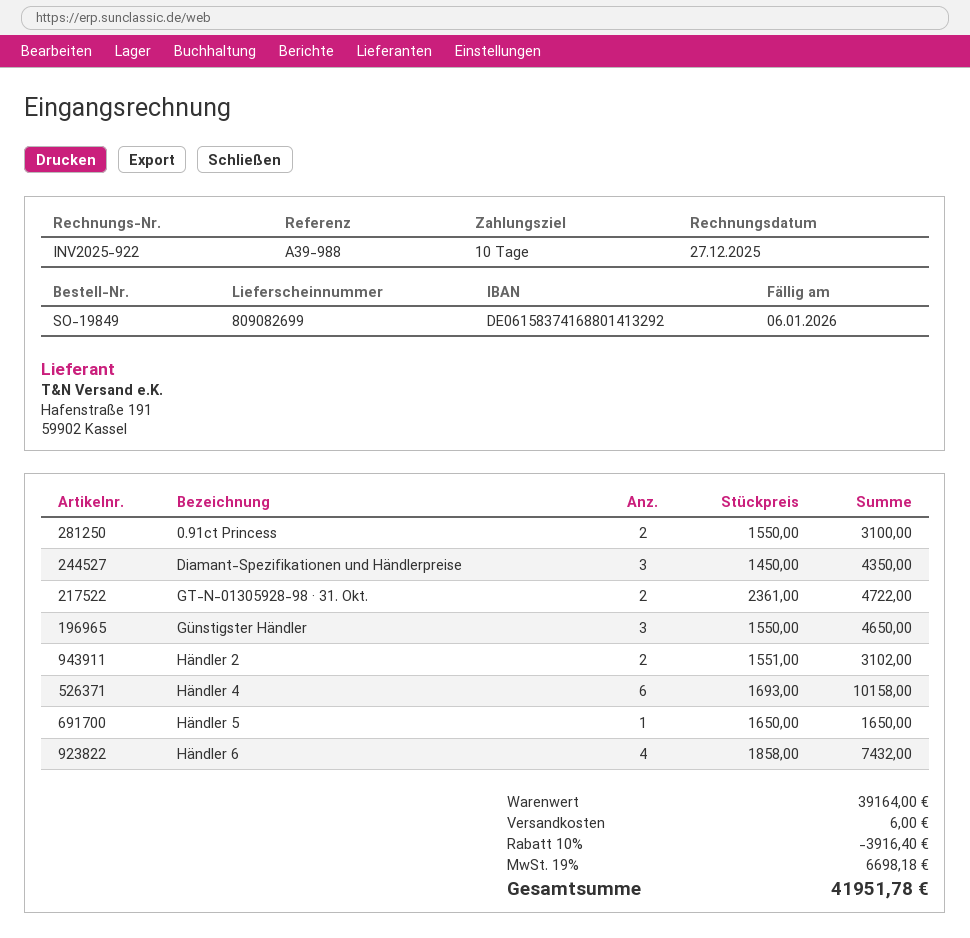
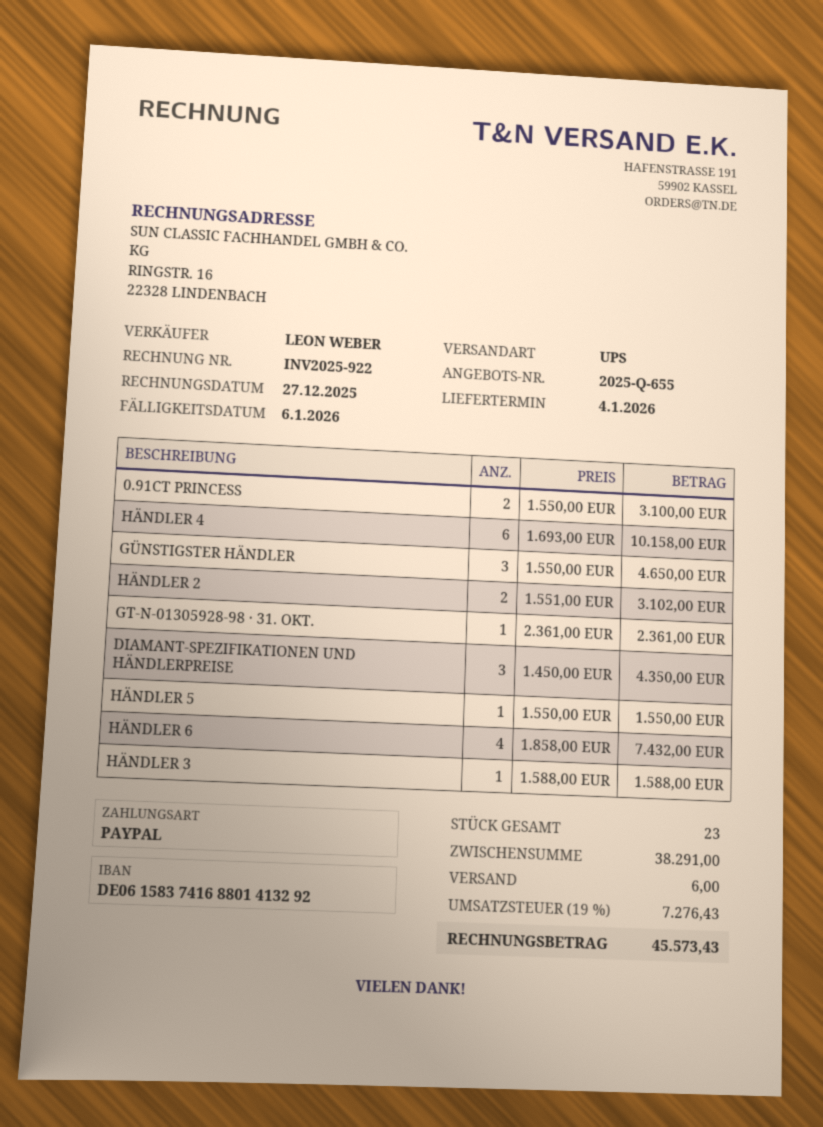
GT-N-01305928-98 · 31. Okt.: 2 x 2361.00 = 4722.00 -> 1 x 2361.00 = 2361.00
Händler 5: 1 x 1650.00 = 1650.00 -> 1 x 1550.00 = 1550.00
HÄNDLER 3: none -> 1 x 1588.00 = 1588.00
subtotal: 39164.00 -> 38291.00
discount: 10% = 3916.40 -> none
tax: 19% = 6698.18 -> 19% = 7276.43
total: 41951.78 -> 45573.43

